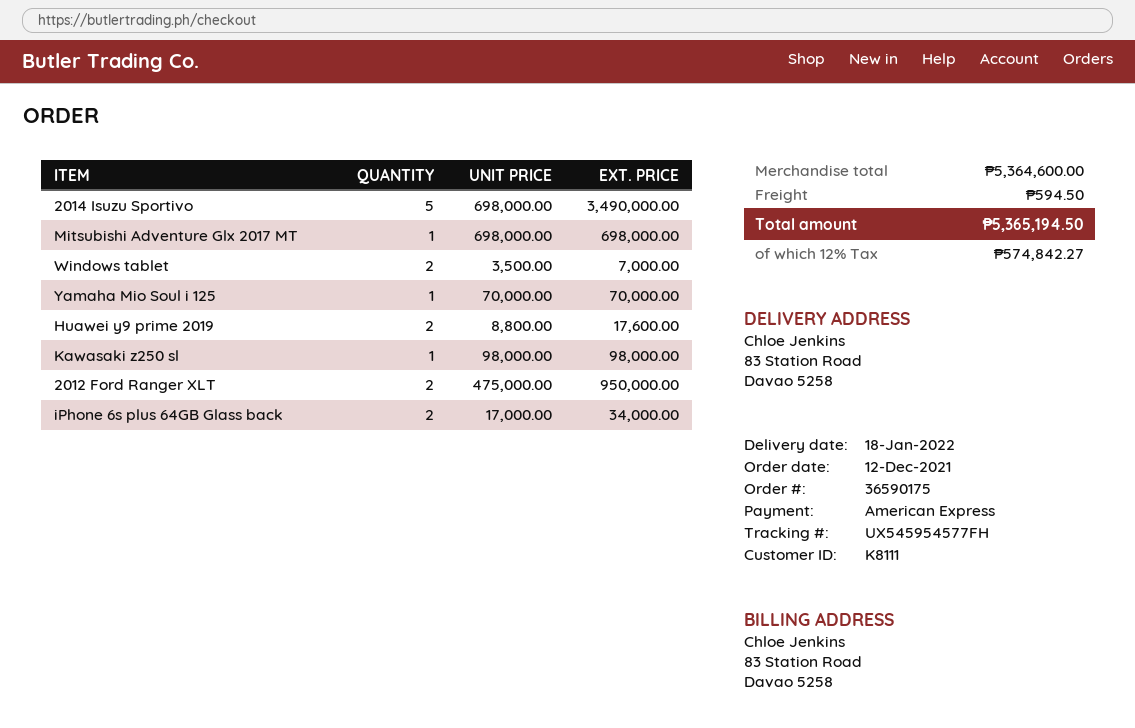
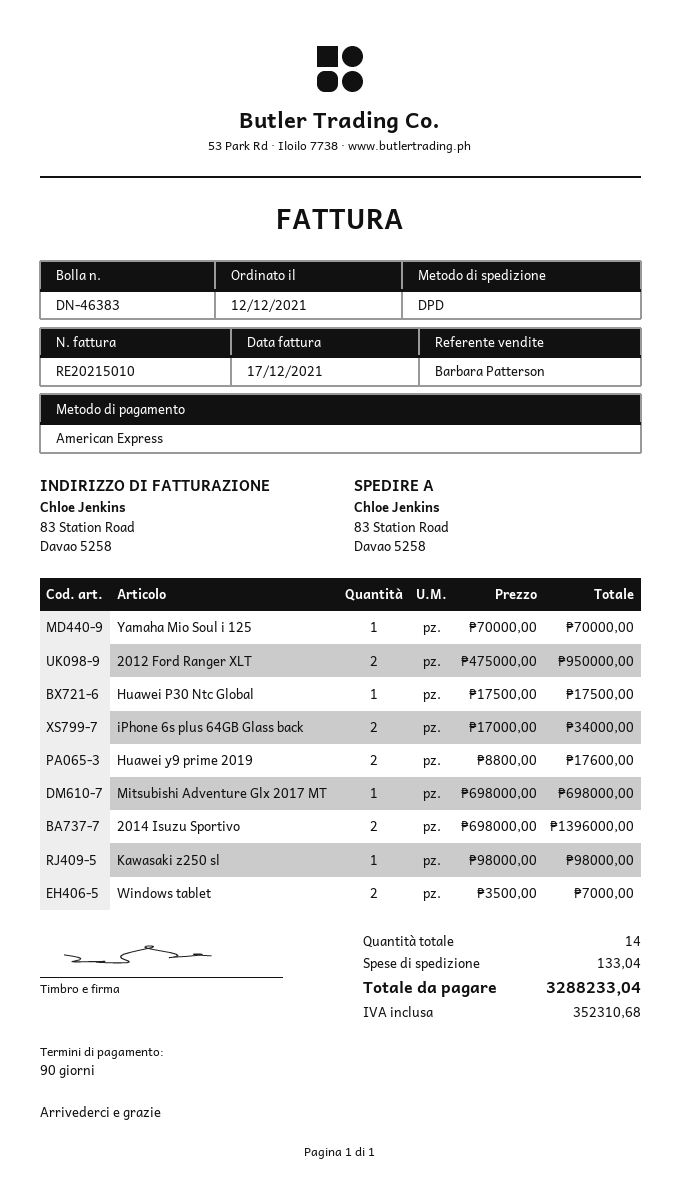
2014 Isuzu Sportivo: 5 x 698000.00 = 3490000.00 -> 2 x 698000.00 = 1396000.00
Huawei P30 Ntc Global: none -> 1 x 17500.00 = 17500.00
shipping: 594.50 -> 133.04
tax: 574842.27 -> 352310.68
total: 5365194.50 -> 3288233.04

